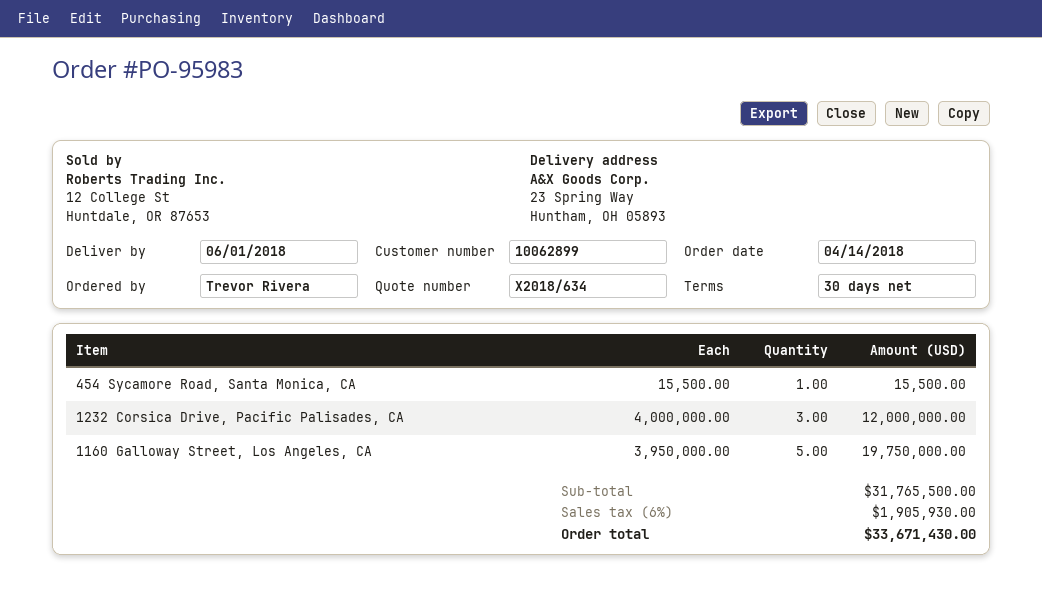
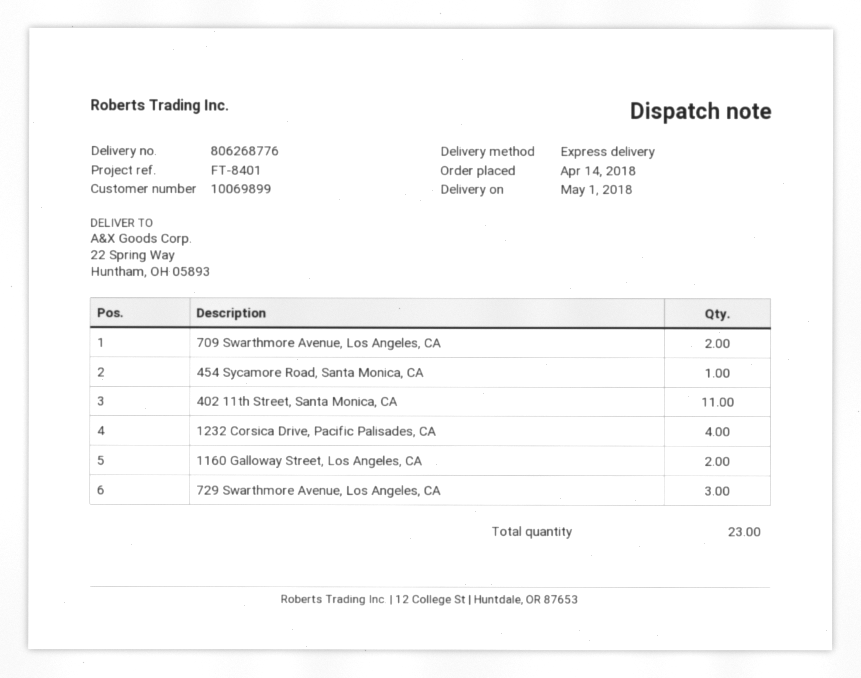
delivery date: 2018-06-01 -> 2018-05-01
customer number: 10062899 -> 10069899
ship to: 23 Spring Way, Huntham, OH 05893 -> 22 Spring Way, Huntham, OH 05893
1232 Corsica Drive, Pacific Palisades, CA: 3 -> 4
1160 Galloway Street, Los Angeles, CA: 5 -> 2
709 Swarthmore Avenue, Los Angeles, CA: none -> 2
402 11th Street, Santa Monica, CA: none -> 11
729 Swarthmore Avenue, Los Angeles, CA: none -> 3

